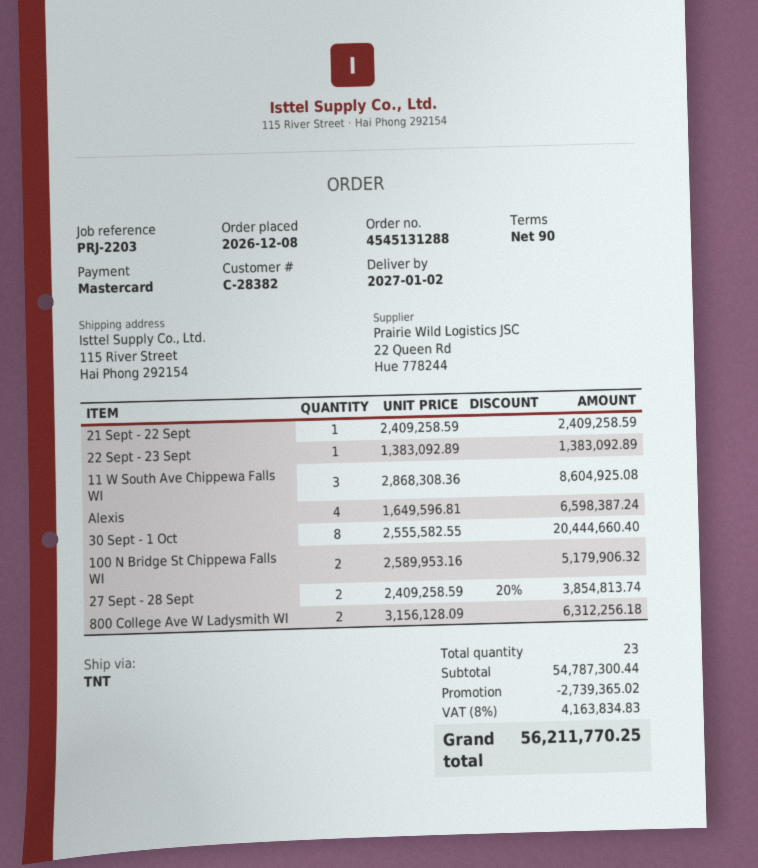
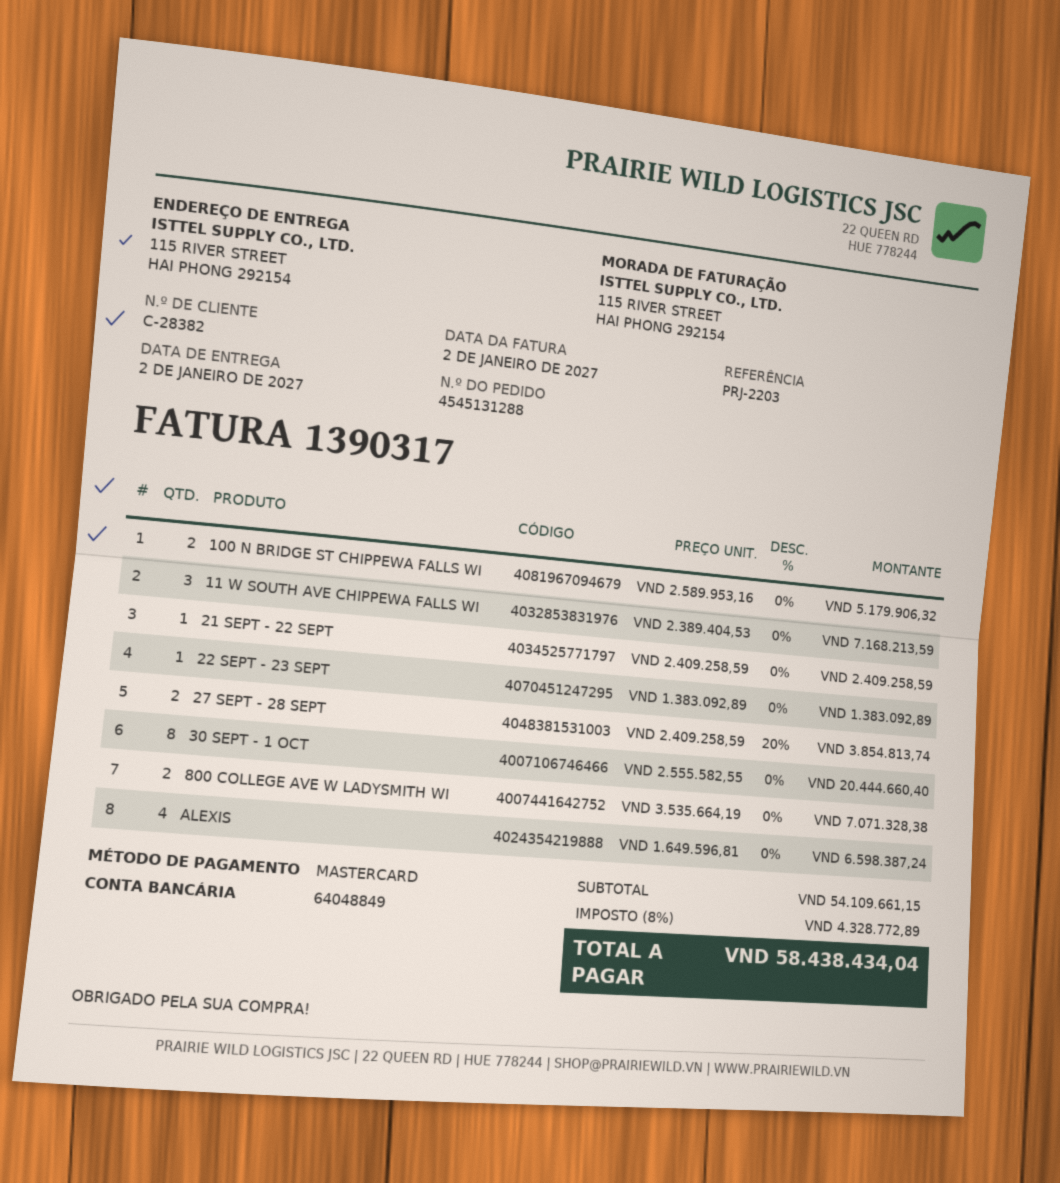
11 W South Ave Chippewa Falls WI: 3 x 2868308.36 = 8604925.08 -> 3 x 2389404.53 = 7168213.59
800 College Ave W Ladysmith WI: 2 x 3156128.09 = 6312256.18 -> 2 x 3535664.19 = 7071328.38
subtotal: 54787300.44 -> 54109661.15
discount: 2739365.02 -> none
tax: 8% = 4163834.83 -> 8% = 4328772.89
total: 56211770.25 -> 58438434.04

